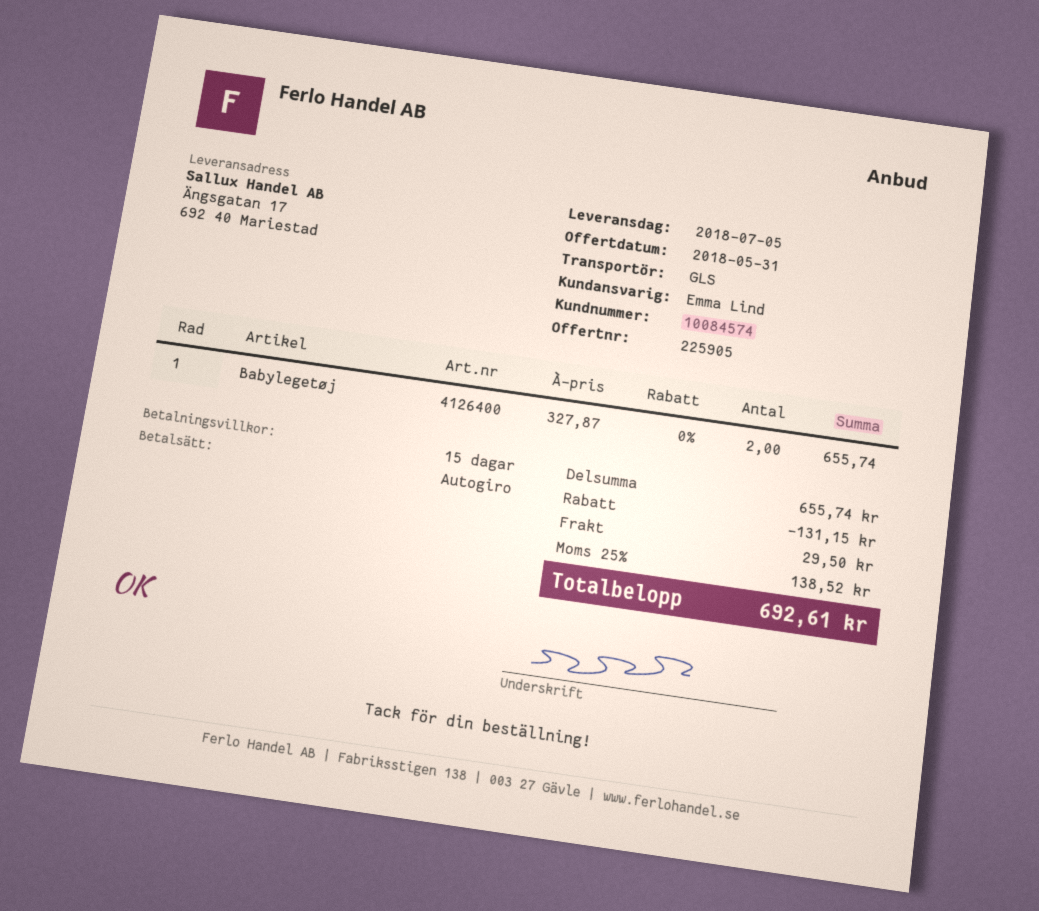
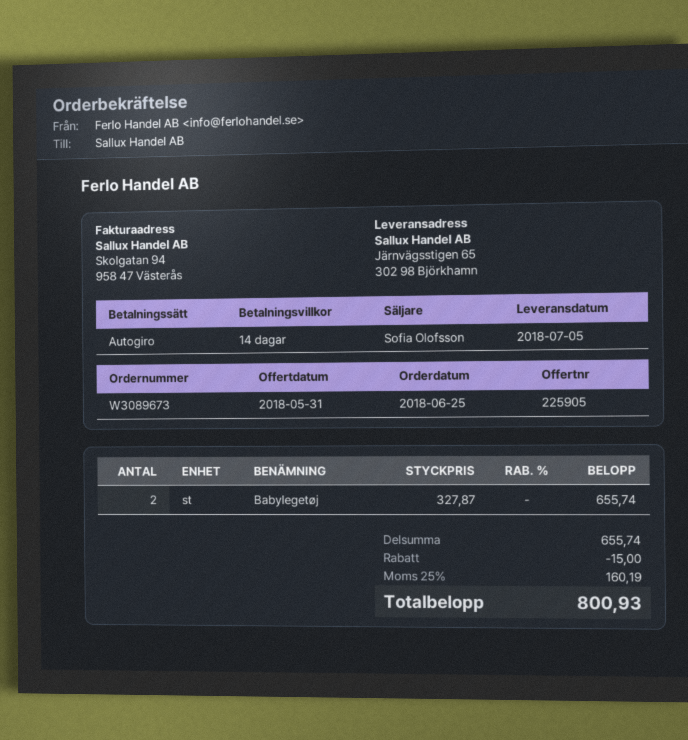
payment terms: 15 days -> 14 days
sales rep: Emma Lind -> Sofia Olofsson
ship to: Ängsgatan 17, 692 40 Mariestad -> Järnvägsstigen 65, 302 98 Björkhamn
discount: 131.15 -> 15.00
shipping: 29.50 -> none
tax: 25% = 138.52 -> 25% = 160.19
total: 692.61 -> 800.93

